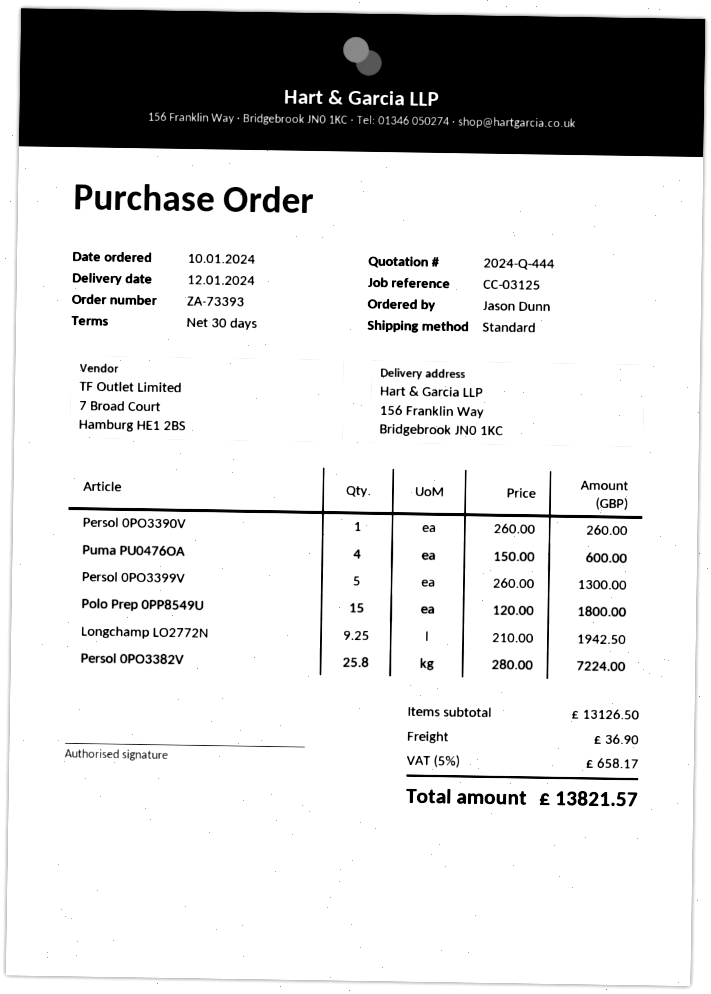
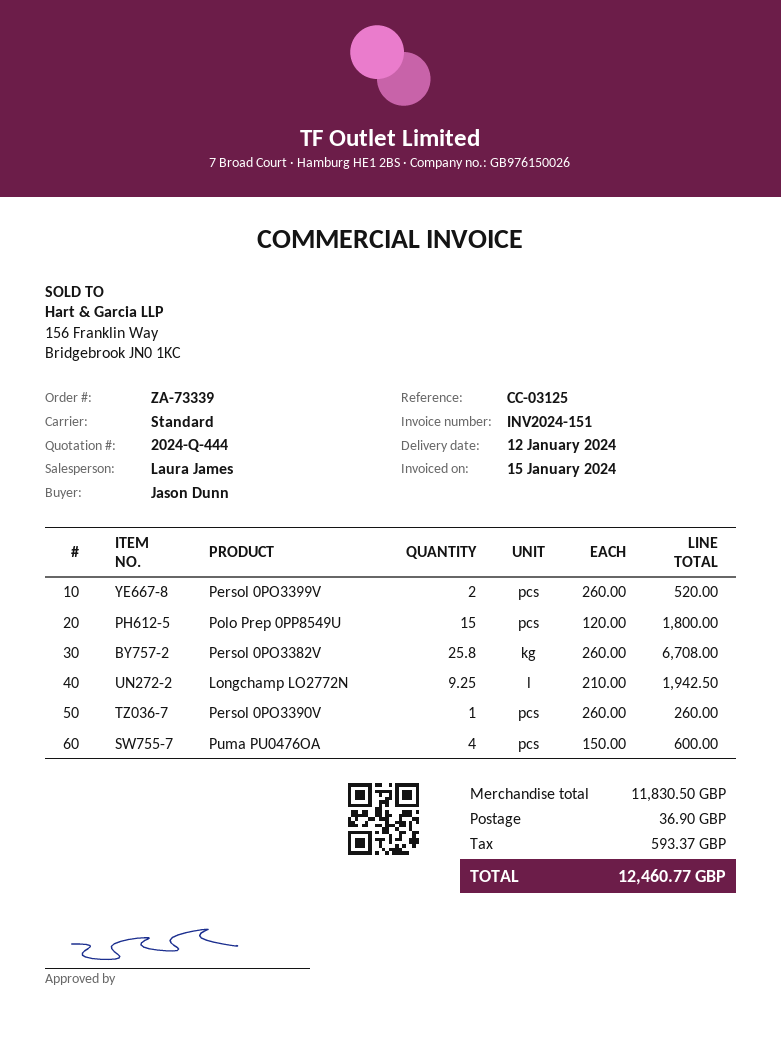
order number: ZA-73393 -> ZA-73339
Persol 0PO3399V: 5 x 260.00 = 1300.00 -> 2 x 260.00 = 520.00
Persol 0PO3382V: 25.8 x 280.00 = 7224.00 -> 25.8 x 260.00 = 6708.00
subtotal: 13126.50 -> 11830.50
tax: 658.17 -> 593.37
total: 13821.57 -> 12460.77

